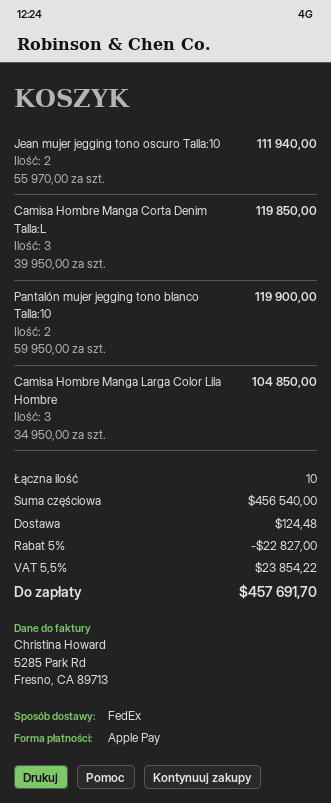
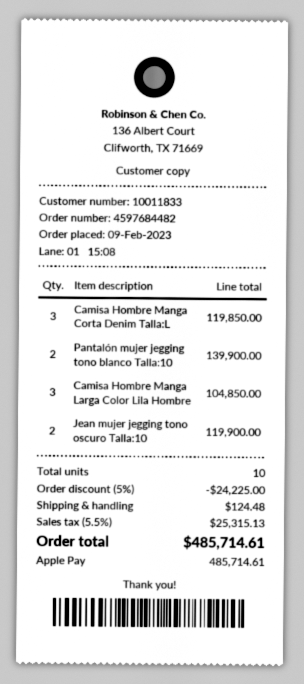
Jean mujer jegging tono oscuro Talla:10: 2 for 111940.00 -> 2 for 119900.00
Pantalón mujer jegging tono blanco Talla:10: 2 for 119900.00 -> 2 for 139900.00
discount: 5% = 22827.00 -> 5% = 24225.00
tax: 5.5% = 23854.22 -> 5.5% = 25315.13
total: 457691.70 -> 485714.61

